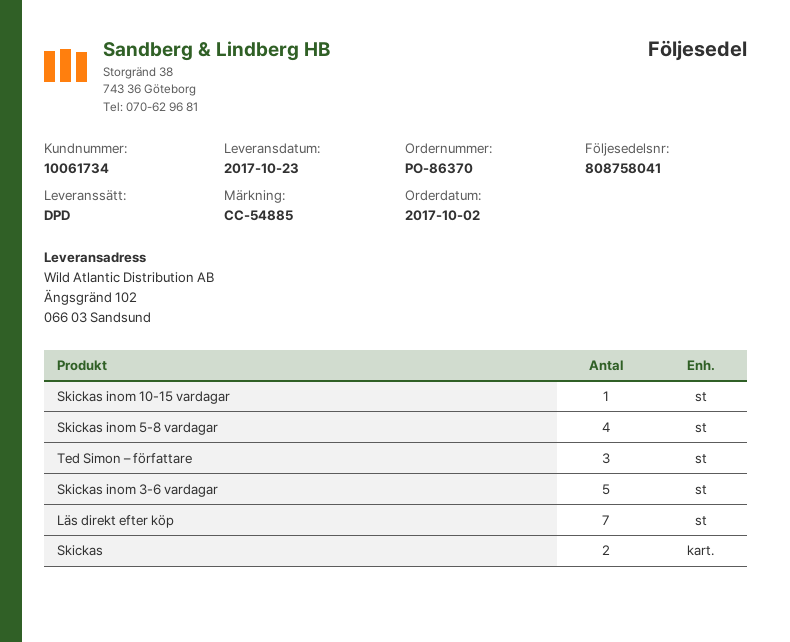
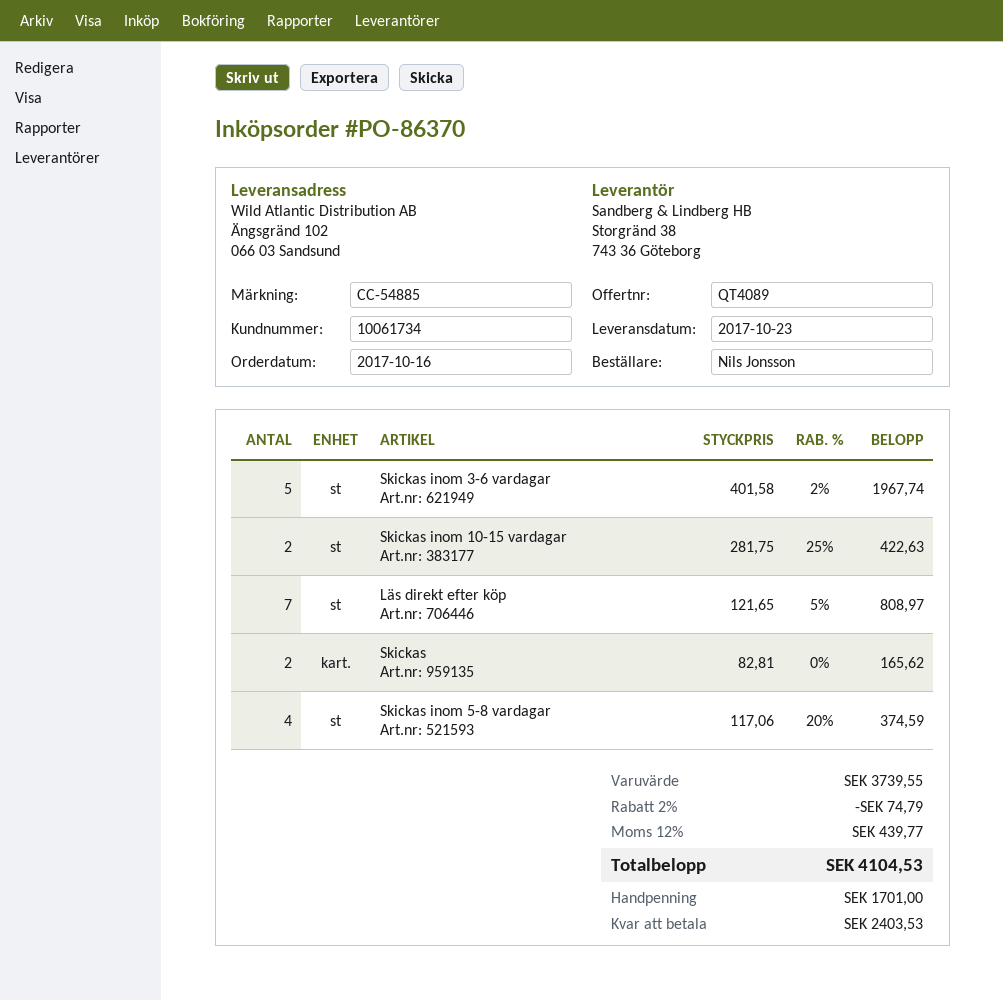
order date: 2017-10-02 -> 2017-10-16
Skickas inom 10-15 vardagar: 1 -> 2
Ted Simon – författare: 3 -> none

